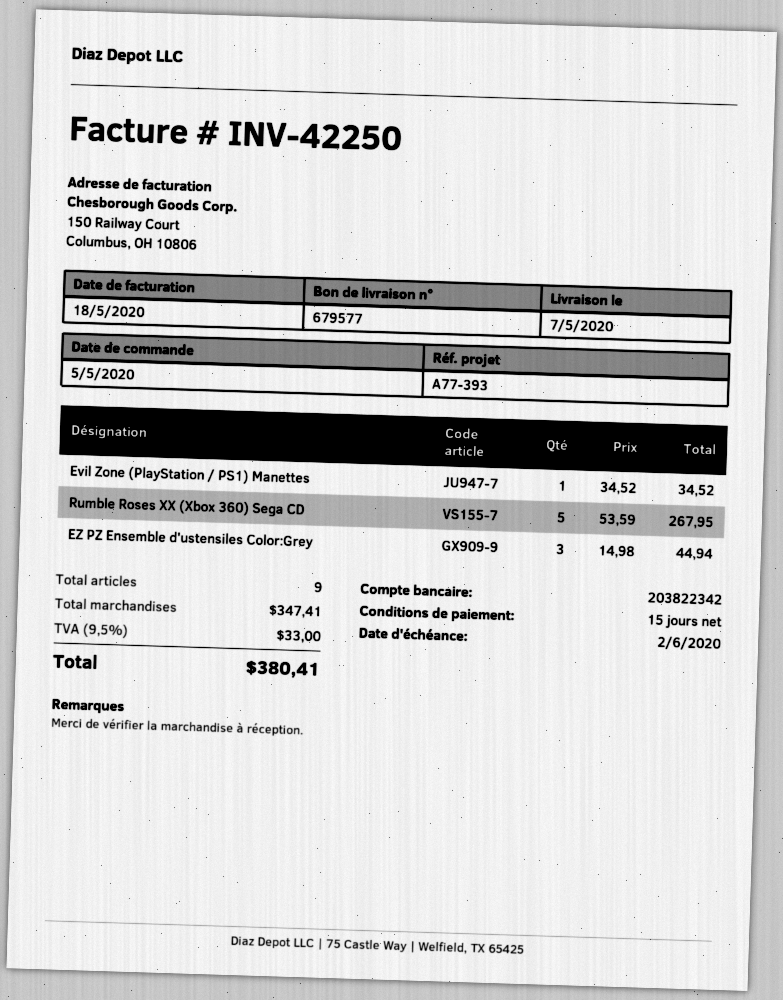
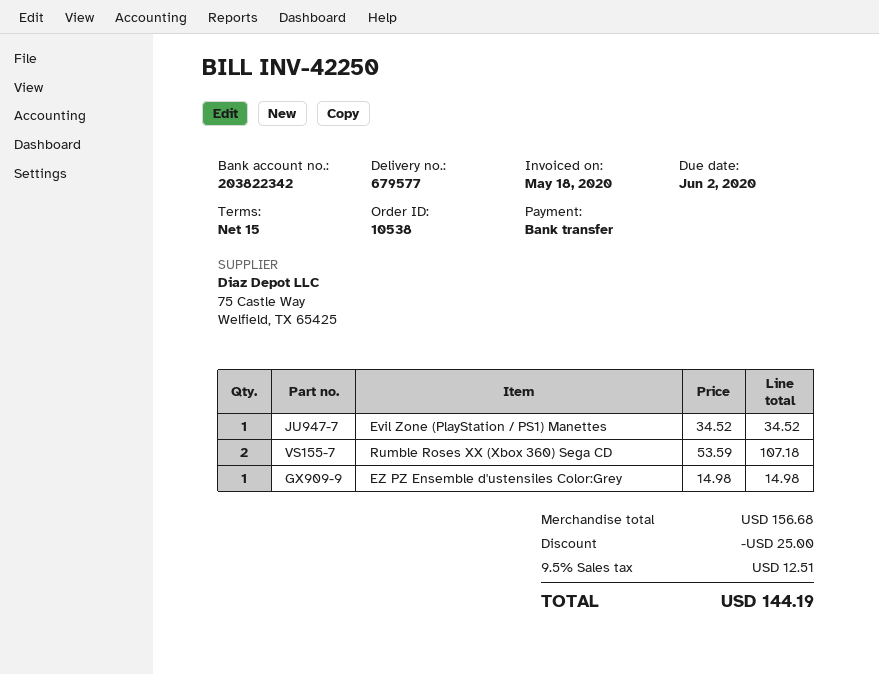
Rumble Roses XX (Xbox 360) Sega CD: 5 x 53.59 = 267.95 -> 2 x 53.59 = 107.18
EZ PZ Ensemble d'ustensiles Color:Grey: 3 x 14.98 = 44.94 -> 1 x 14.98 = 14.98
subtotal: 347.41 -> 156.68
discount: none -> 25.00
tax: 9.5% = 33.00 -> 9.5% = 12.51
total: 380.41 -> 144.19

